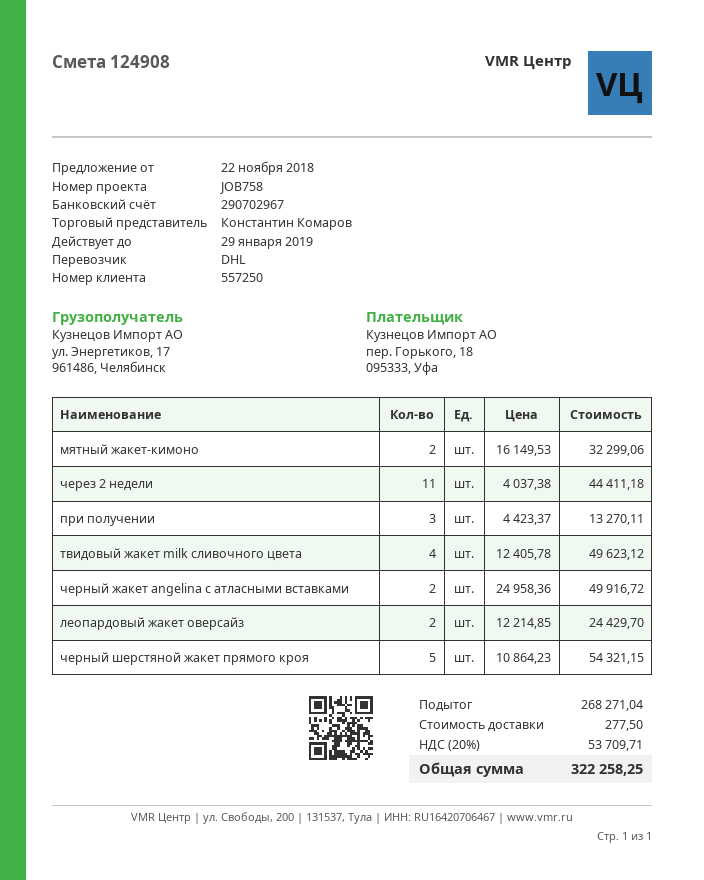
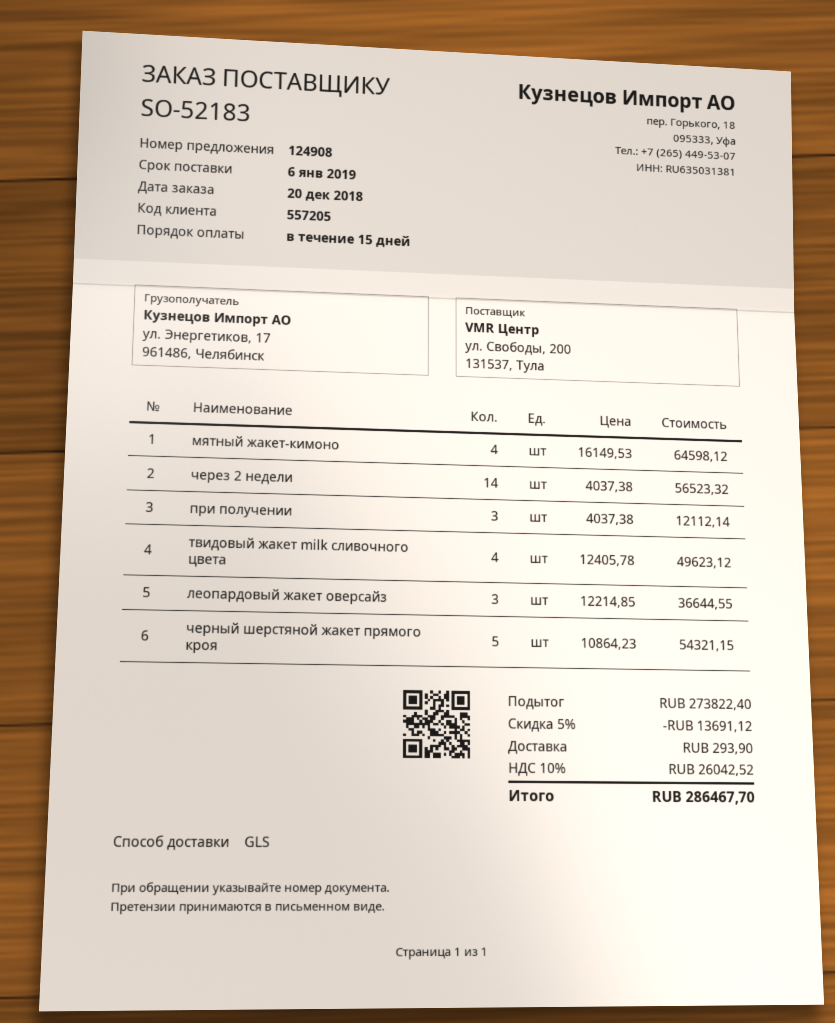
customer number: 557250 -> 557205
shipping method: DHL -> GLS
мятный жакет-кимоно: 2 x 16149.53 = 32299.06 -> 4 x 16149.53 = 64598.12
через 2 недели: 11 x 4037.38 = 44411.18 -> 14 x 4037.38 = 56523.32
при получении: 3 x 4423.37 = 13270.11 -> 3 x 4037.38 = 12112.14
черный жакет angelina с атласными вставками: 2 x 24958.36 = 49916.72 -> none
леопардовый жакет оверсайз: 2 x 12214.85 = 24429.70 -> 3 x 12214.85 = 36644.55
subtotal: 268271.04 -> 273822.40
discount: none -> 5% = 13691.12
shipping: 277.50 -> 293.90
tax: 20% = 53709.71 -> 10% = 26042.52
total: 322258.25 -> 286467.70

